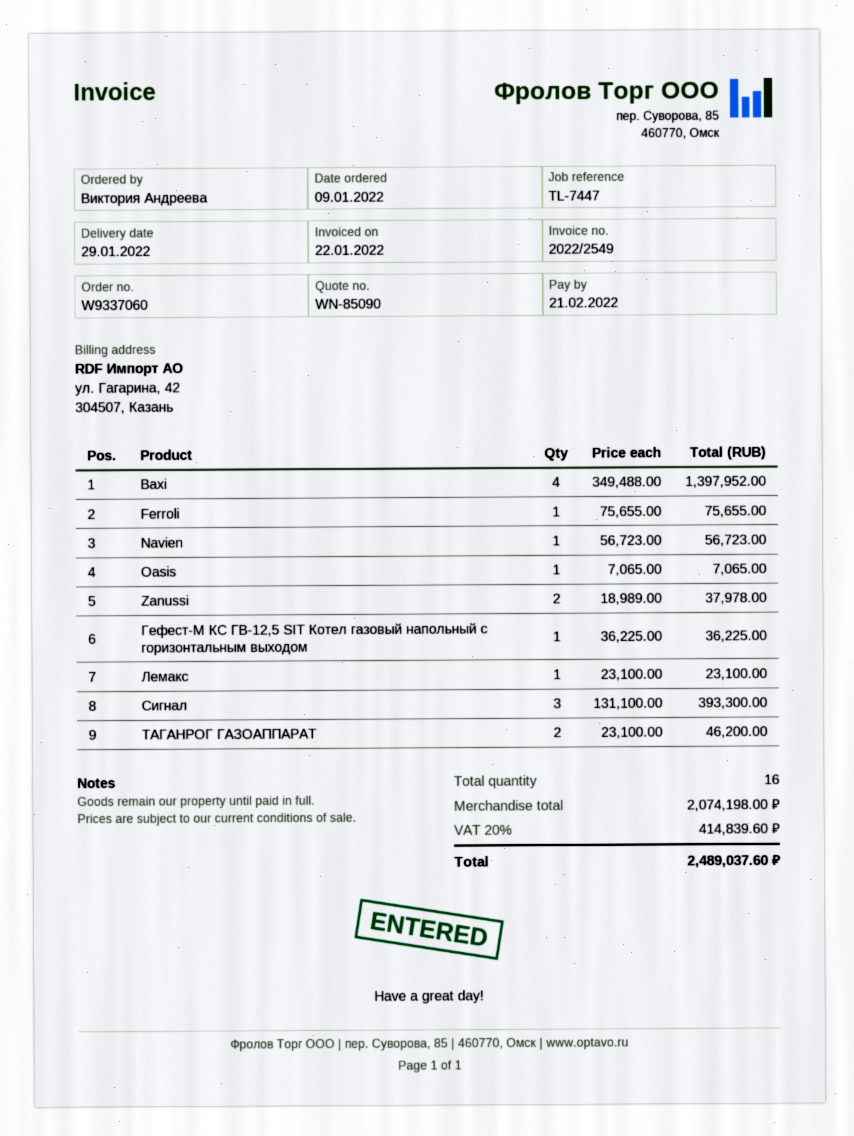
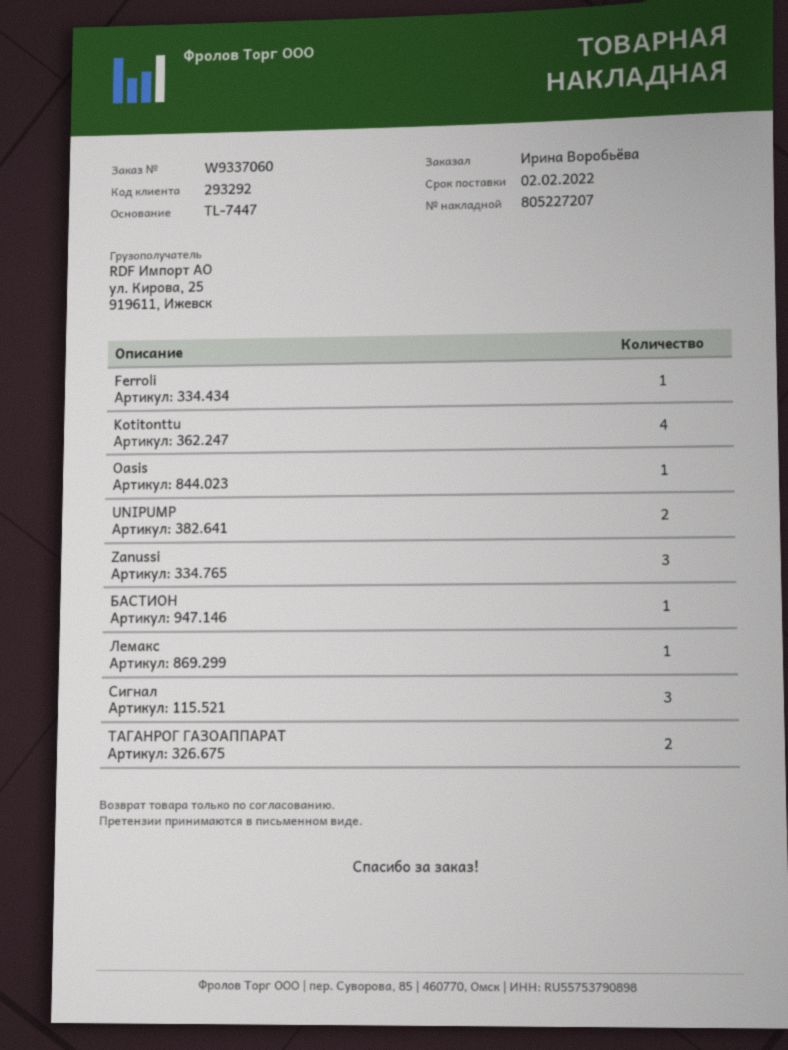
delivery date: 2022-01-29 -> 2022-02-02
ordered by: Виктория Андреева -> Ирина Воробьёва
Baxi: 4 -> none
Navien: 1 -> none
Zanussi: 2 -> 3
Гефест-М КС ГВ-12,5 SIT Котел газовый напольный с горизонтальным выходом: 1 -> none
Kotitonttu: none -> 4
UNIPUMP: none -> 2
БАСТИОН: none -> 1

